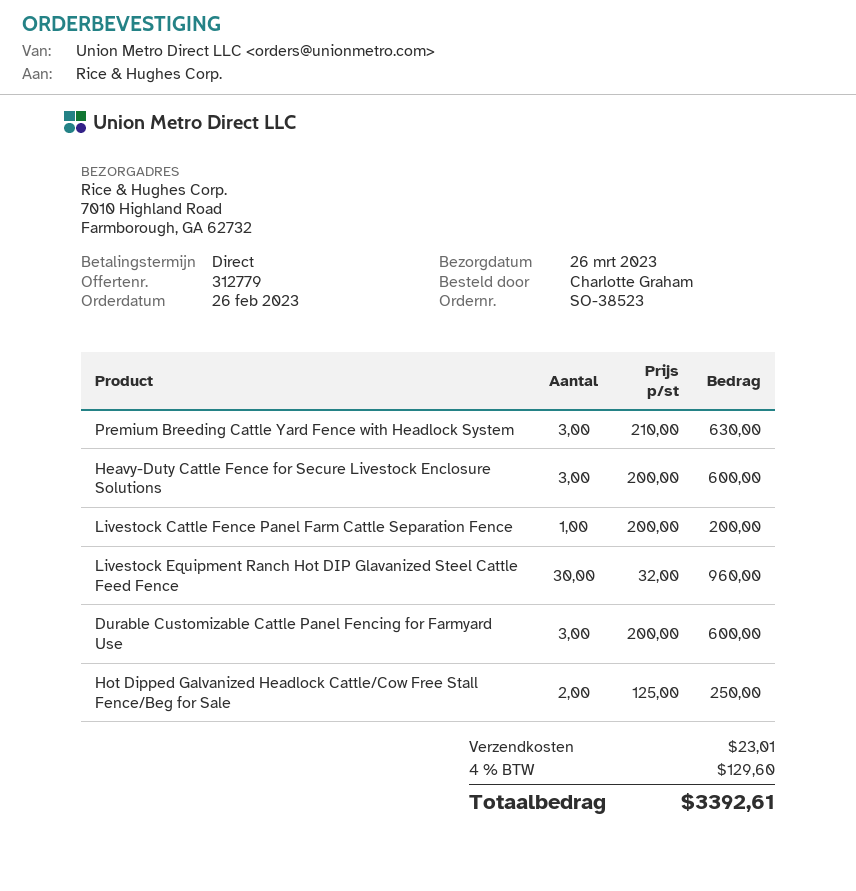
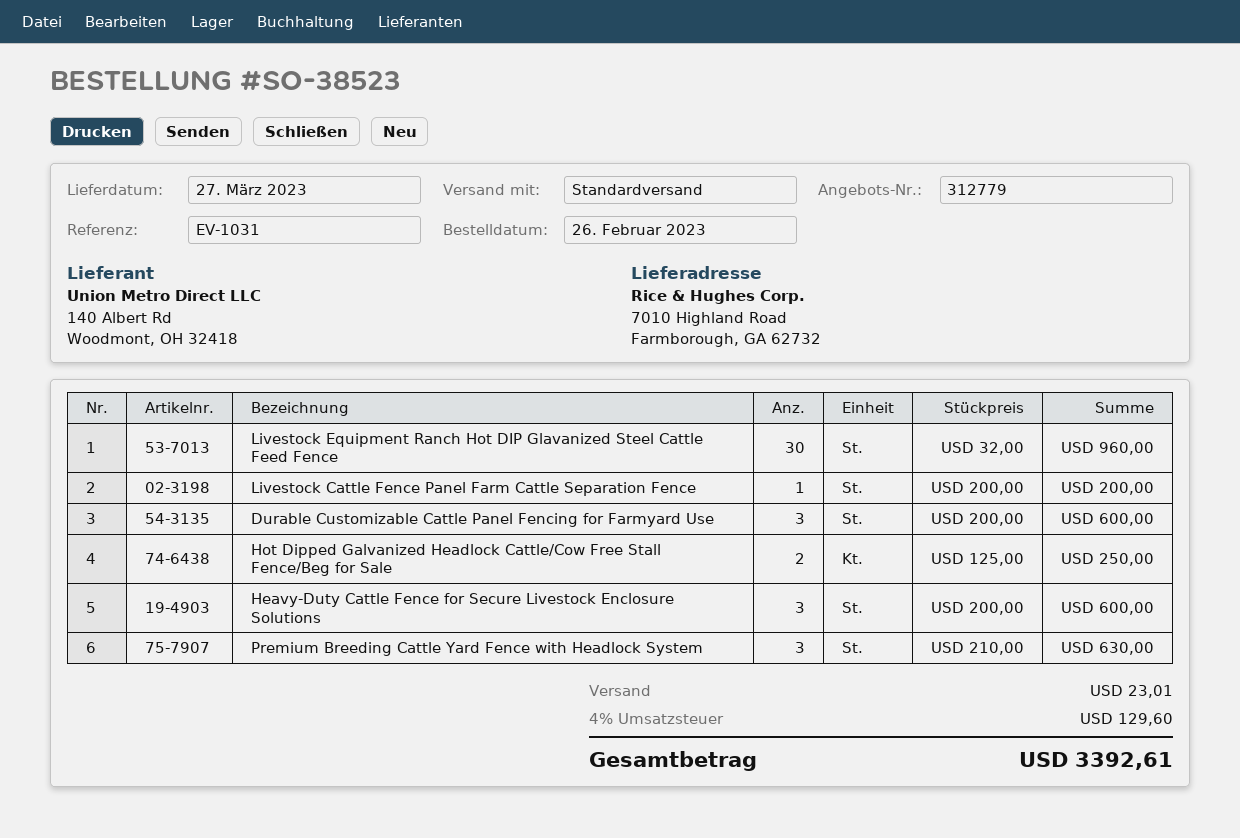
delivery date: 2023-03-26 -> 2023-03-27

